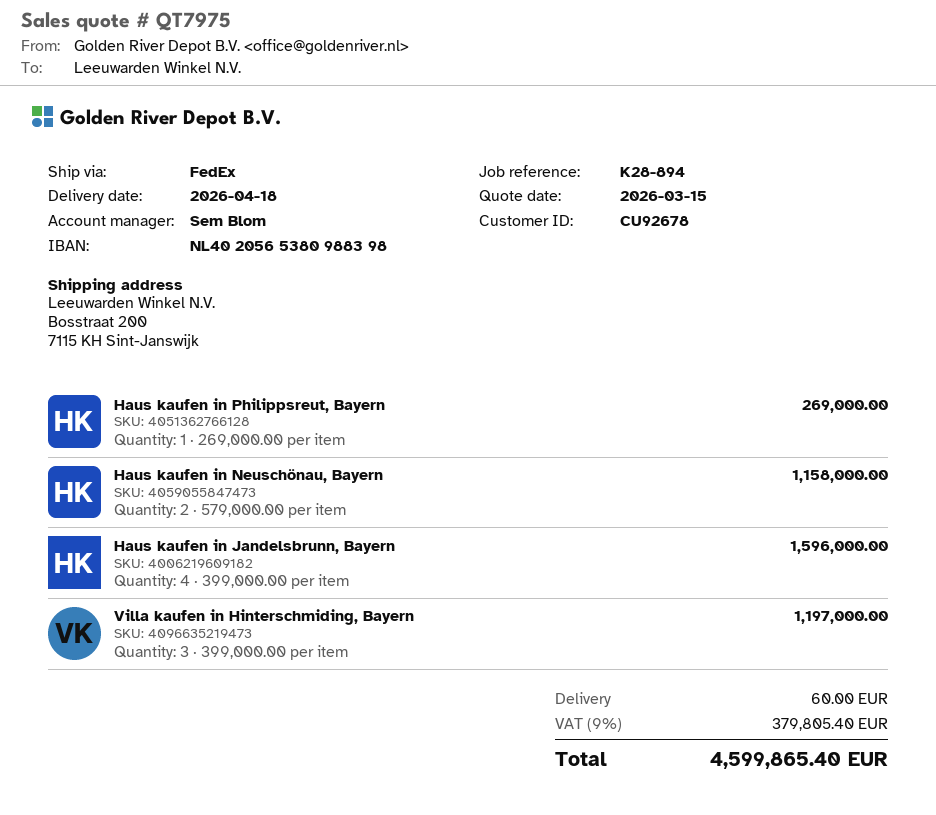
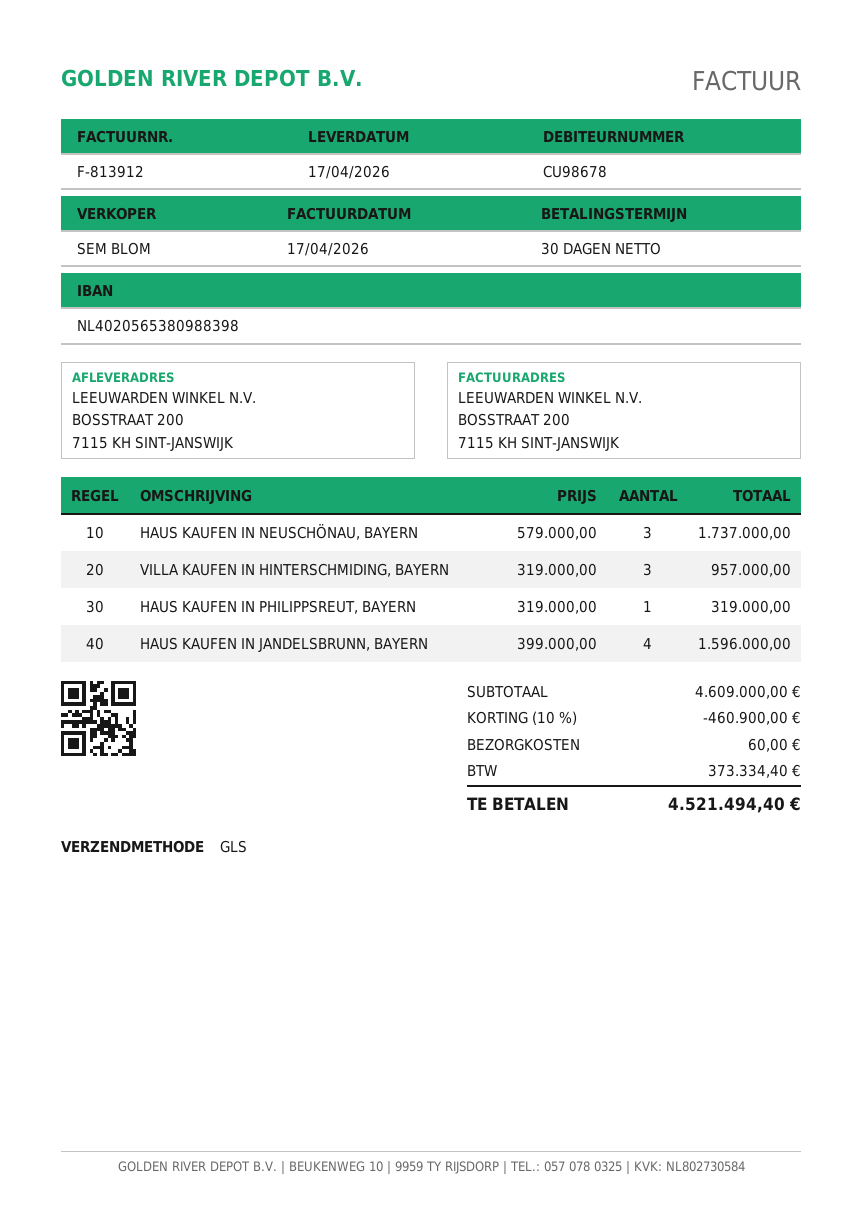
delivery date: 2026-04-18 -> 2026-04-17
customer number: CU92678 -> CU98678
shipping method: FedEx -> GLS
Haus kaufen in Philippsreut, Bayern: 1 x 269000.00 = 269000.00 -> 1 x 319000.00 = 319000.00
Haus kaufen in Neuschönau, Bayern: 2 x 579000.00 = 1158000.00 -> 3 x 579000.00 = 1737000.00
Villa kaufen in Hinterschmiding, Bayern: 3 x 399000.00 = 1197000.00 -> 3 x 319000.00 = 957000.00
discount: none -> 10% = 460900.00
tax: 379805.40 -> 373334.40
total: 4599865.40 -> 4521494.40

